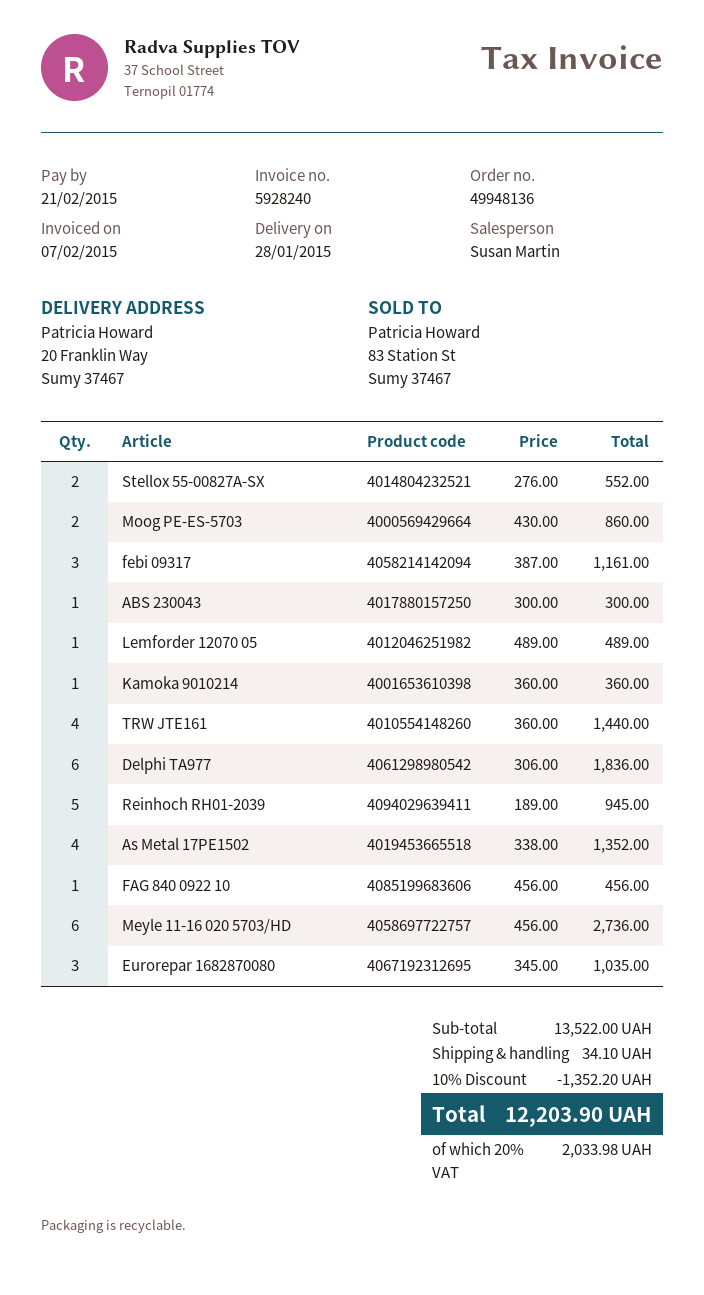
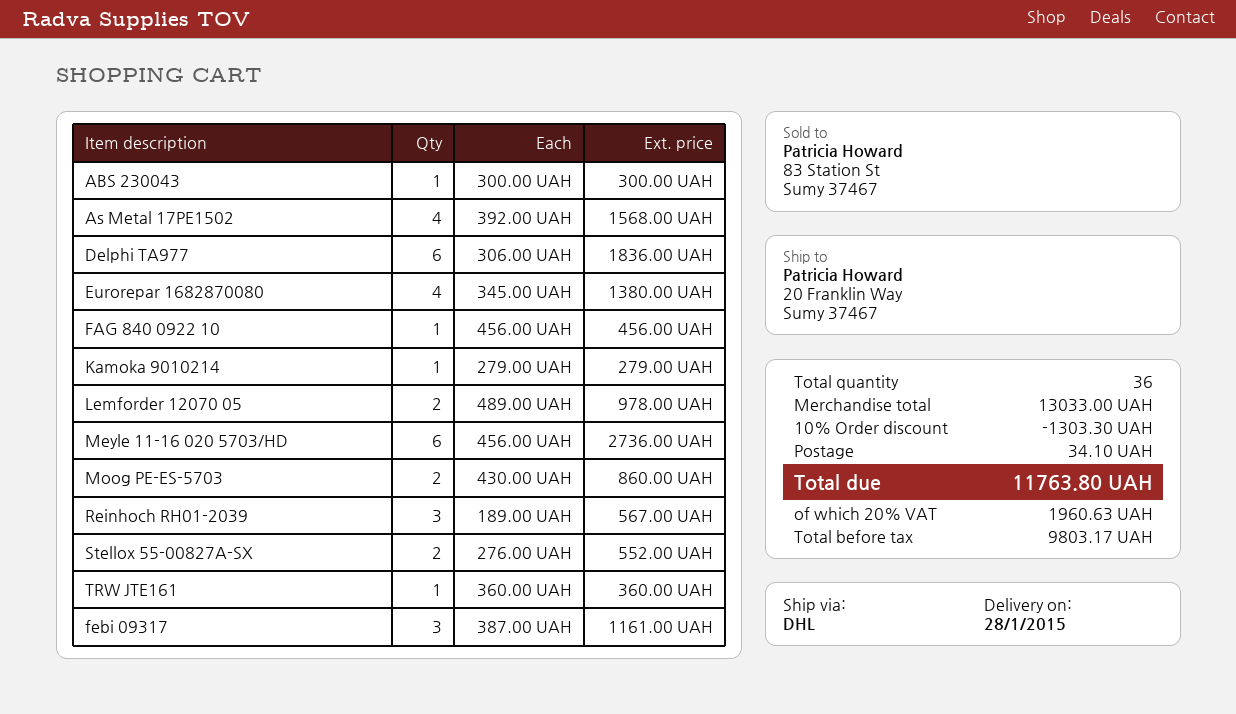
Lemforder 12070 05: 1 x 489.00 = 489.00 -> 2 x 489.00 = 978.00
Kamoka 9010214: 1 x 360.00 = 360.00 -> 1 x 279.00 = 279.00
TRW JTE161: 4 x 360.00 = 1440.00 -> 1 x 360.00 = 360.00
Reinhoch RH01-2039: 5 x 189.00 = 945.00 -> 3 x 189.00 = 567.00
As Metal 17PE1502: 4 x 338.00 = 1352.00 -> 4 x 392.00 = 1568.00
Eurorepar 1682870080: 3 x 345.00 = 1035.00 -> 4 x 345.00 = 1380.00
subtotal: 13522.00 -> 13033.00
discount: 10% = 1352.20 -> 10% = 1303.30
tax: 20% = 2033.98 -> 20% = 1960.63
total: 12203.90 -> 11763.80

